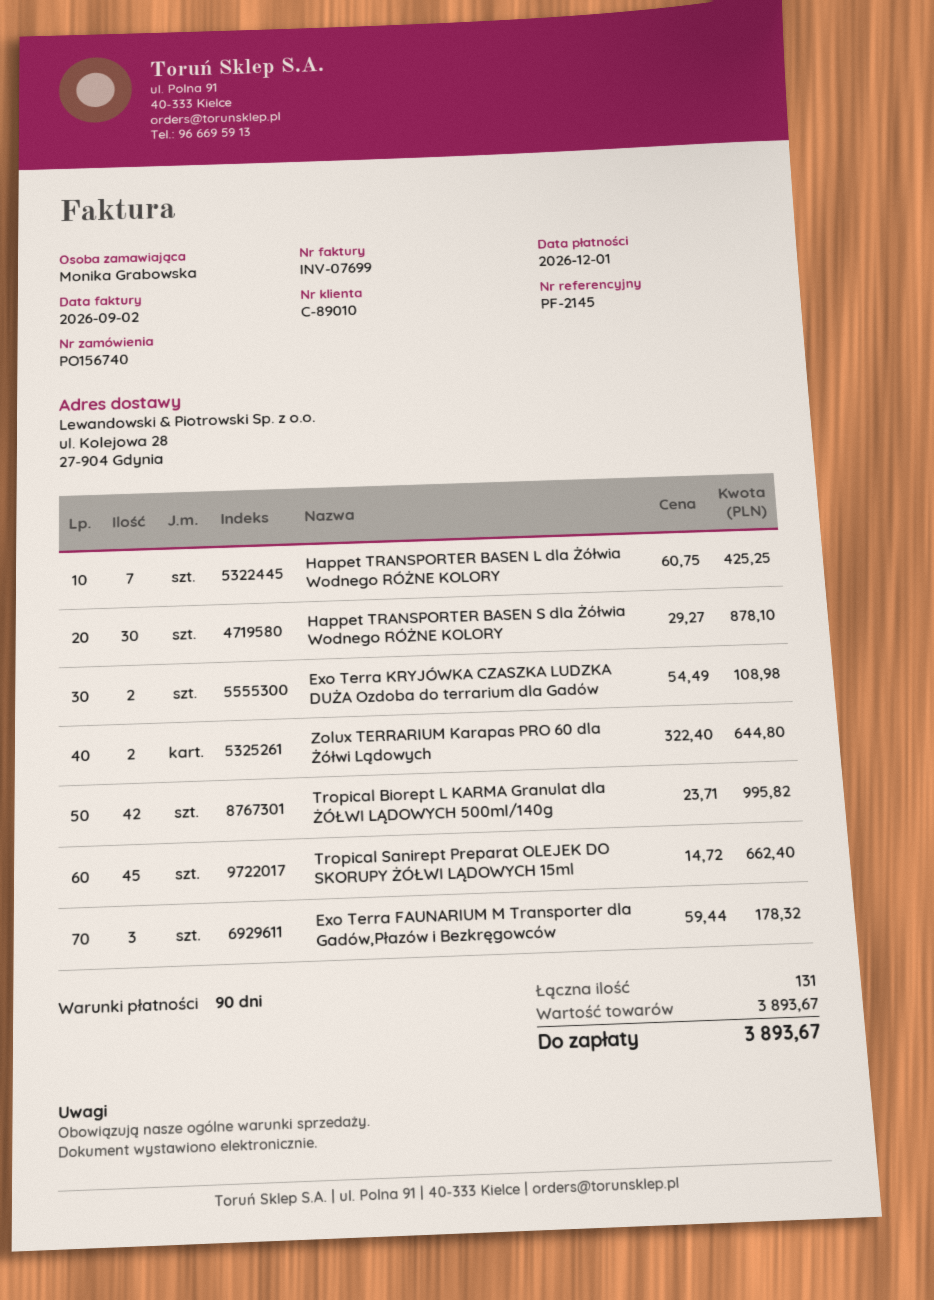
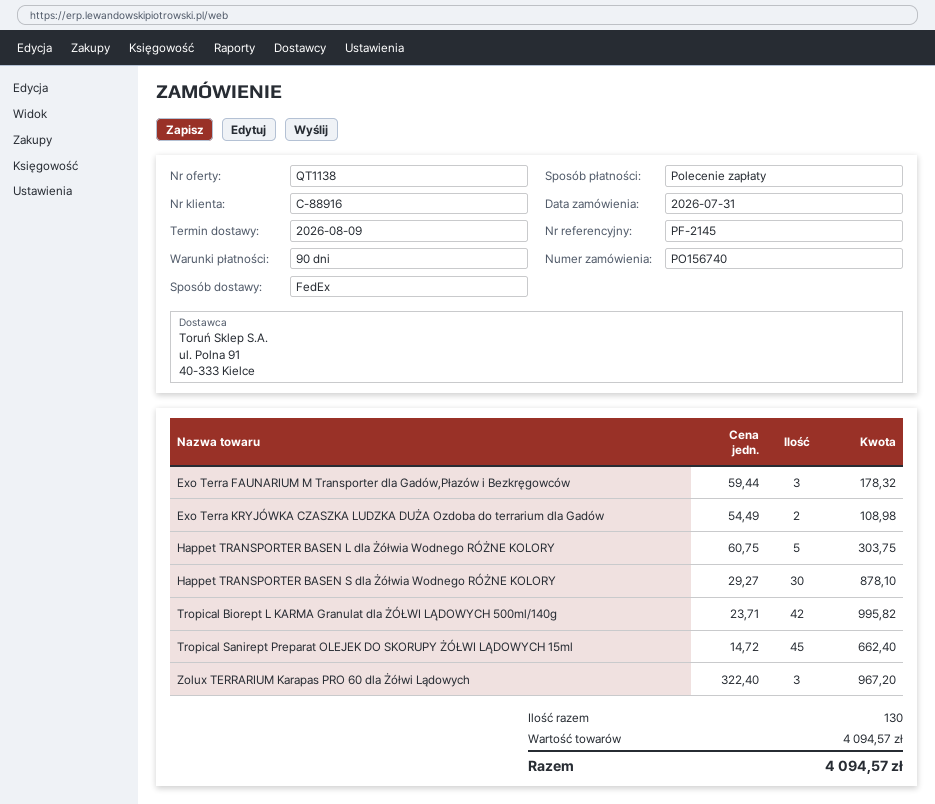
customer number: C-89010 -> C-88916
Happet TRANSPORTER BASEN L dla Żółwia Wodnego RÓŻNE KOLORY: 7 x 60.75 = 425.25 -> 5 x 60.75 = 303.75
Zolux TERRARIUM Karapas PRO 60 dla Żółwi Lądowych: 2 x 322.40 = 644.80 -> 3 x 322.40 = 967.20
total quantity: 131 -> 130
subtotal: 3893.67 -> 4094.57
total: 3893.67 -> 4094.57

